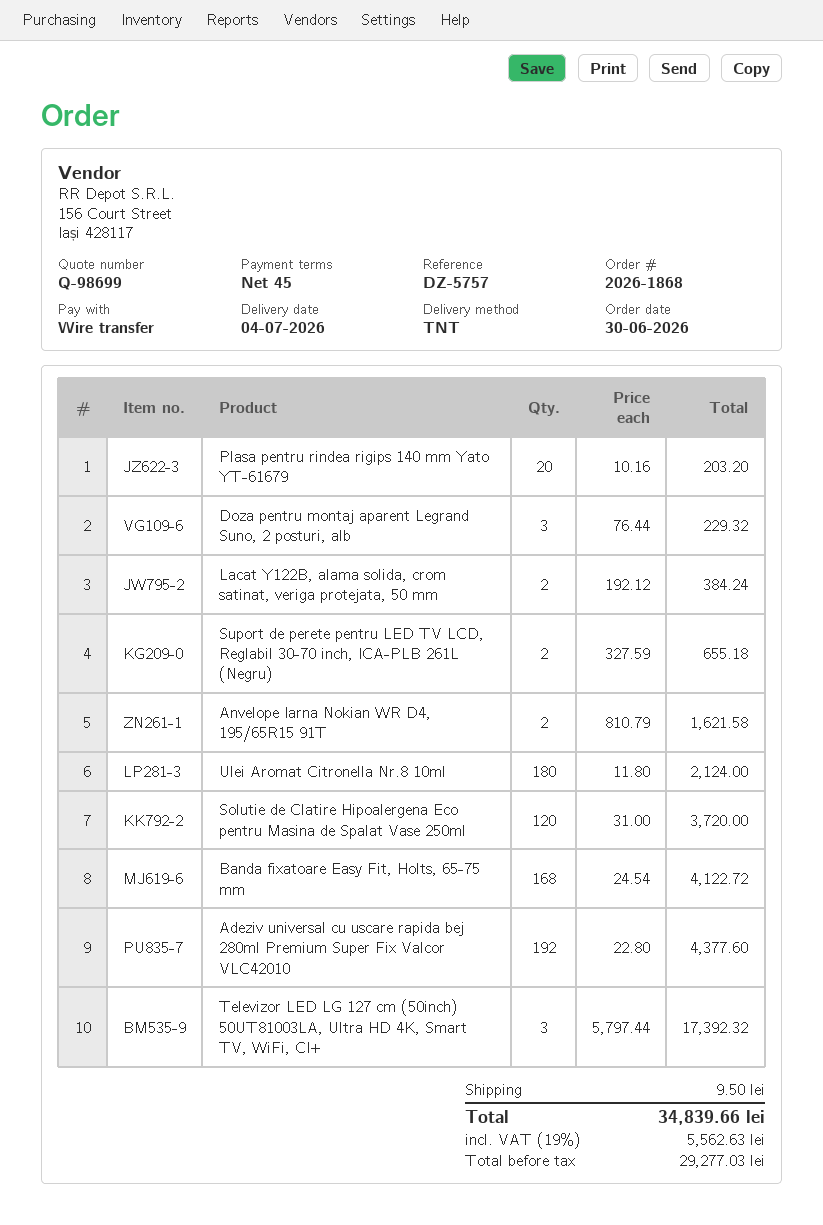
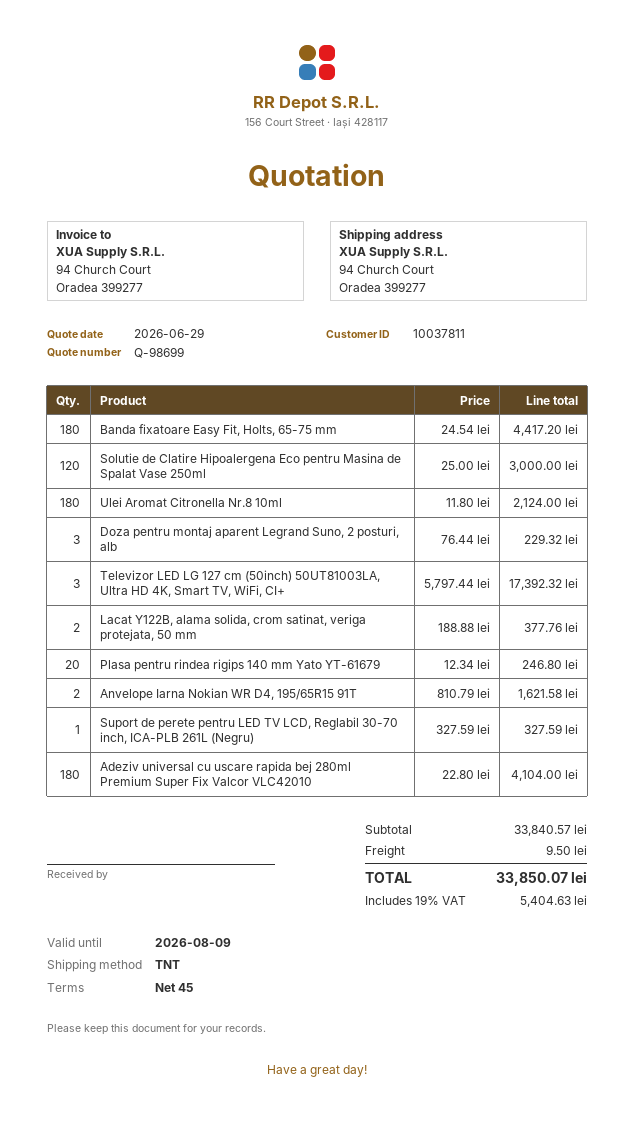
Plasa pentru rindea rigips 140 mm Yato YT-61679: 20 x 10.16 = 203.20 -> 20 x 12.34 = 246.80
Lacat Y122B, alama solida, crom satinat, veriga protejata, 50 mm: 2 x 192.12 = 384.24 -> 2 x 188.88 = 377.76
Suport de perete pentru LED TV LCD, Reglabil 30-70 inch, ICA-PLB 261L (Negru): 2 x 327.59 = 655.18 -> 1 x 327.59 = 327.59
Solutie de Clatire Hipoalergena Eco pentru Masina de Spalat Vase 250ml: 120 x 31.00 = 3720.00 -> 120 x 25.00 = 3000.00
Banda fixatoare Easy Fit, Holts, 65-75 mm: 168 x 24.54 = 4122.72 -> 180 x 24.54 = 4417.20
Adeziv universal cu uscare rapida bej 280ml Premium Super Fix Valcor VLC42010: 192 x 22.80 = 4377.60 -> 180 x 22.80 = 4104.00
tax: 19% = 5562.63 -> 19% = 5404.63
total: 34839.66 -> 33850.07

